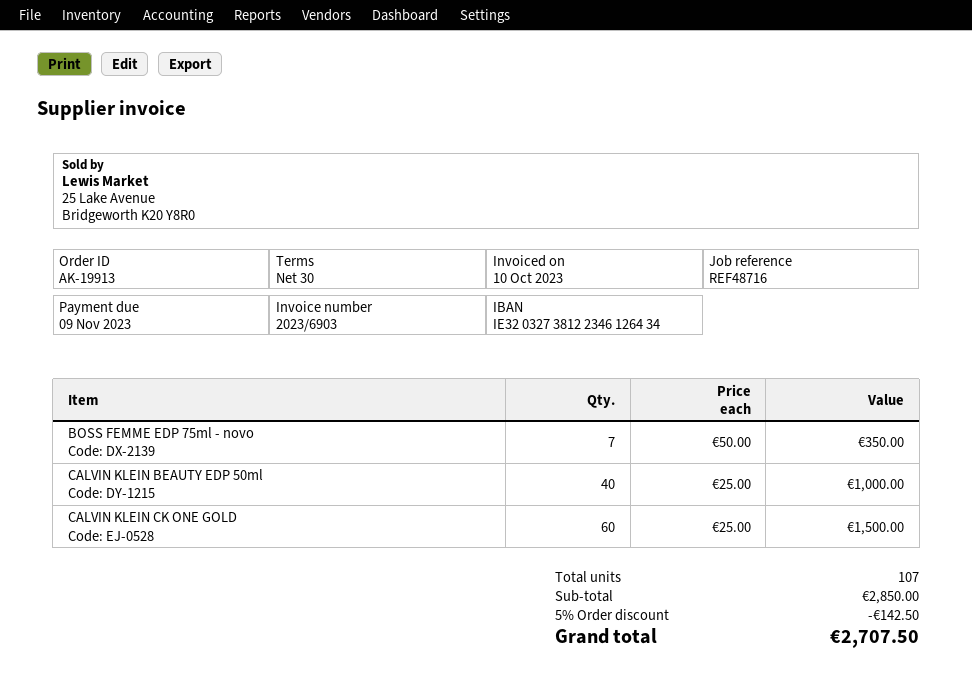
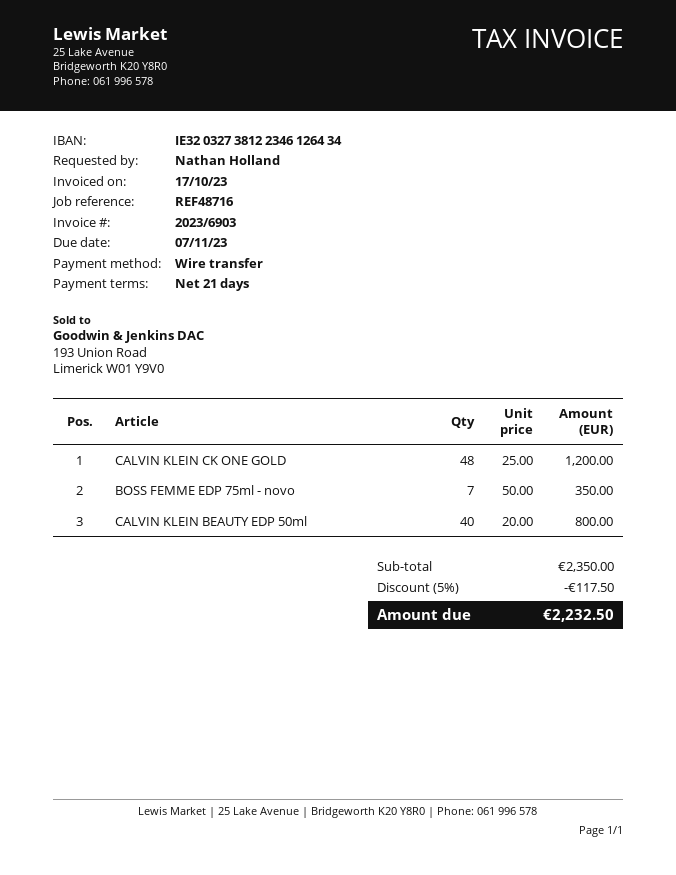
invoice date: 2023-10-10 -> 2023-10-17
payment terms: 30 days -> 21 days
due date: 2023-11-09 -> 2023-11-07
CALVIN KLEIN BEAUTY EDP 50ml: 40 x 25.00 = 1000.00 -> 40 x 20.00 = 800.00
CALVIN KLEIN CK ONE GOLD: 60 x 25.00 = 1500.00 -> 48 x 25.00 = 1200.00
subtotal: 2850.00 -> 2350.00
discount: 5% = 142.50 -> 5% = 117.50
total: 2707.50 -> 2232.50

